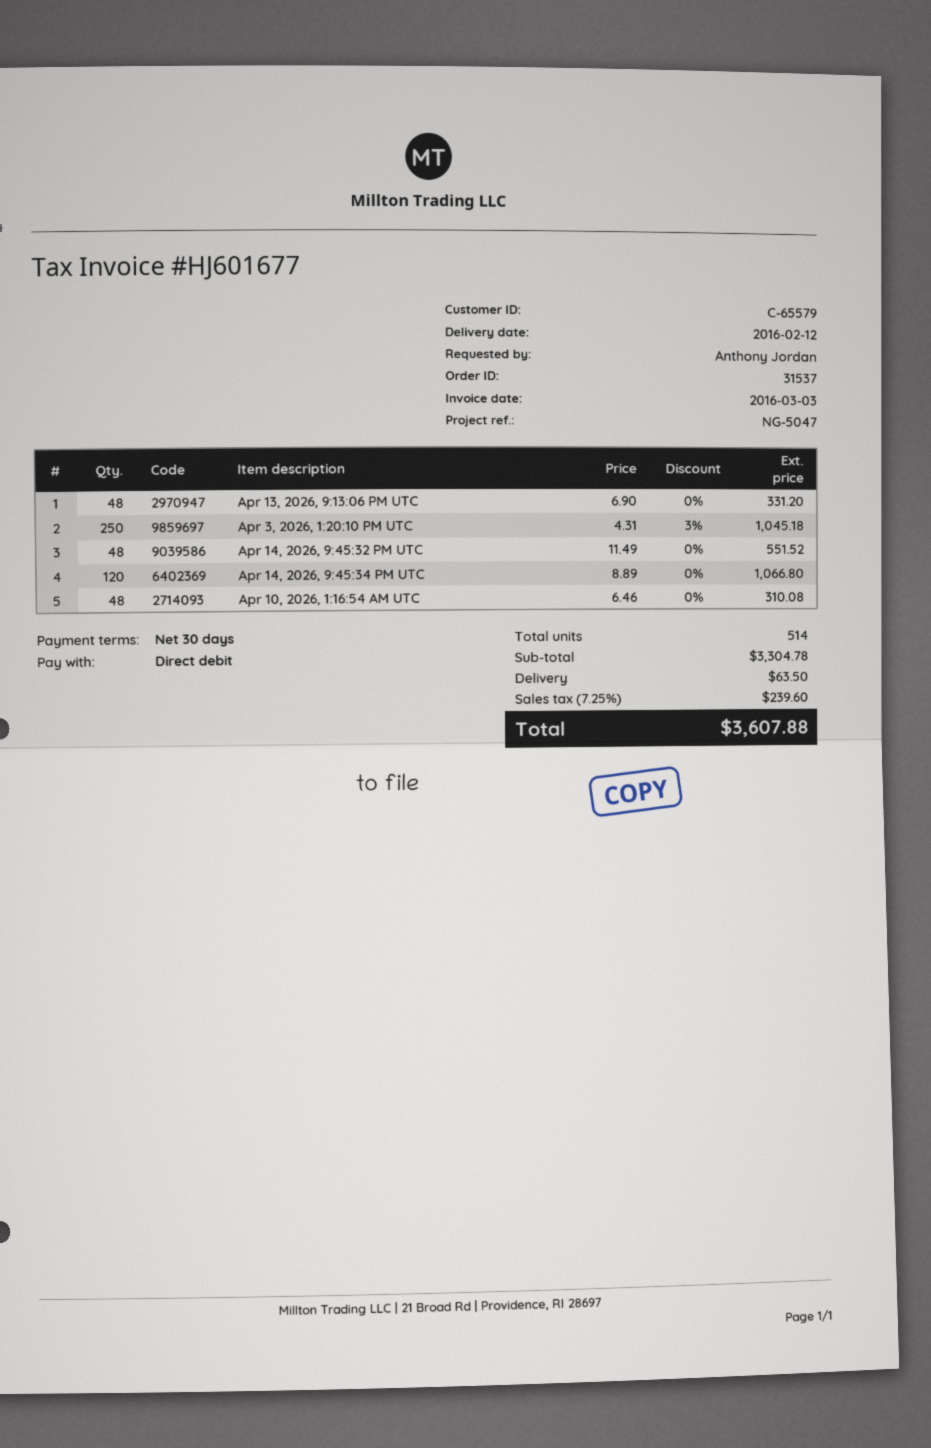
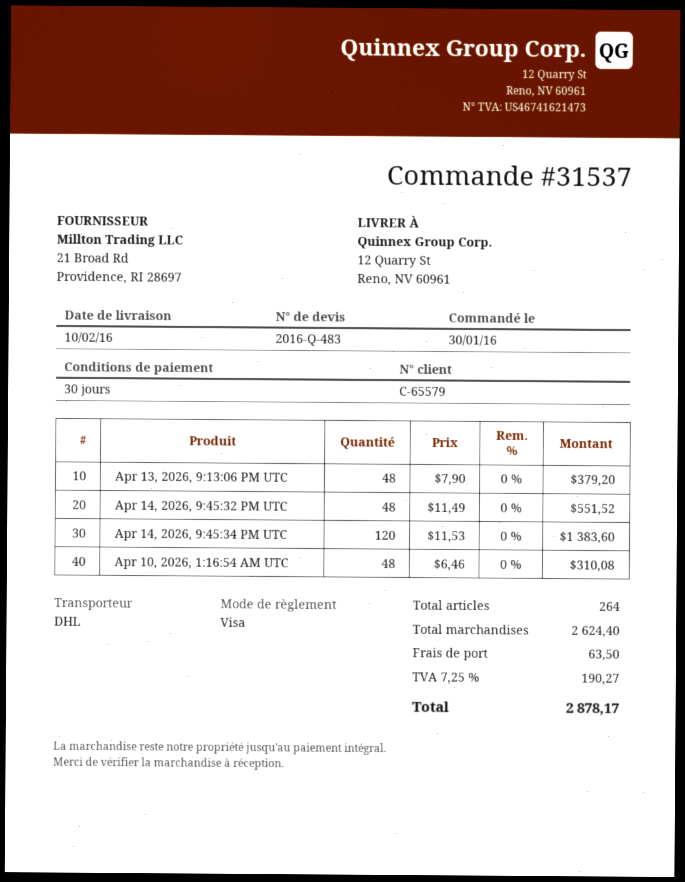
delivery date: 2016-02-12 -> 2016-02-10
payment method: direct debit -> Visa
Apr 13, 2026, 9:13:06 PM UTC: 48 x 6.90 = 331.20 -> 48 x 7.90 = 379.20
Apr 3, 2026, 1:20:10 PM UTC: 250 x 4.31 - 3% = 1045.18 -> none
Apr 14, 2026, 9:45:34 PM UTC: 120 x 8.89 = 1066.80 -> 120 x 11.53 = 1383.60
total quantity: 514 -> 264
subtotal: 3304.78 -> 2624.40
tax: 7.25% = 239.60 -> 7.25% = 190.27
total: 3607.88 -> 2878.17

